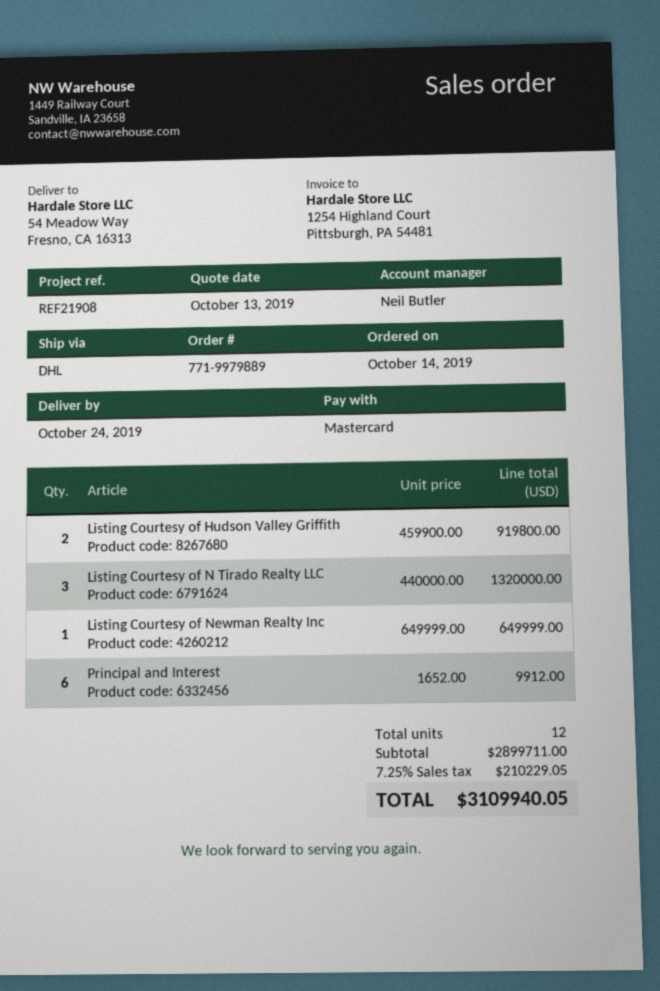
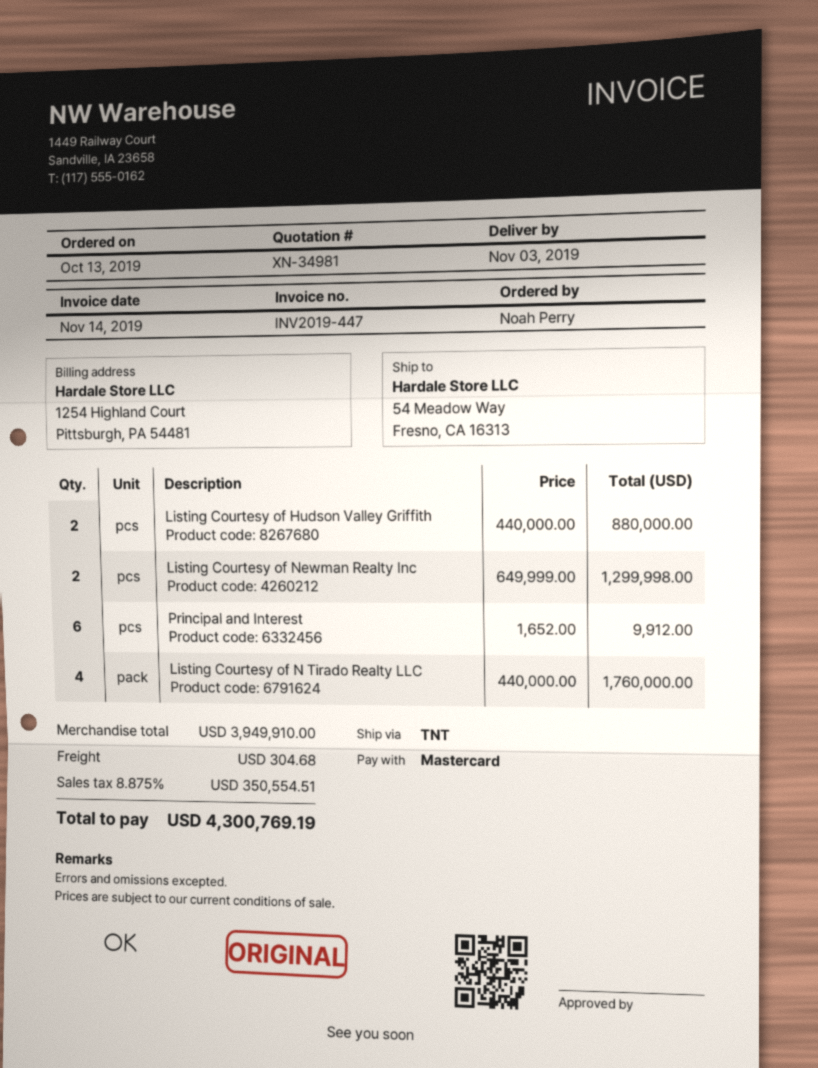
order date: 2019-10-14 -> 2019-10-13
delivery date: 2019-10-24 -> 2019-11-03
shipping method: DHL -> TNT
Listing Courtesy of Hudson Valley Griffith: 2 x 459900.00 = 919800.00 -> 2 x 440000.00 = 880000.00
Listing Courtesy of N Tirado Realty LLC: 3 x 440000.00 = 1320000.00 -> 4 x 440000.00 = 1760000.00
Listing Courtesy of Newman Realty Inc: 1 x 649999.00 = 649999.00 -> 2 x 649999.00 = 1299998.00
subtotal: 2899711.00 -> 3949910.00
shipping: none -> 304.68
tax: 7.25% = 210229.05 -> 8.875% = 350554.51
total: 3109940.05 -> 4300769.19

